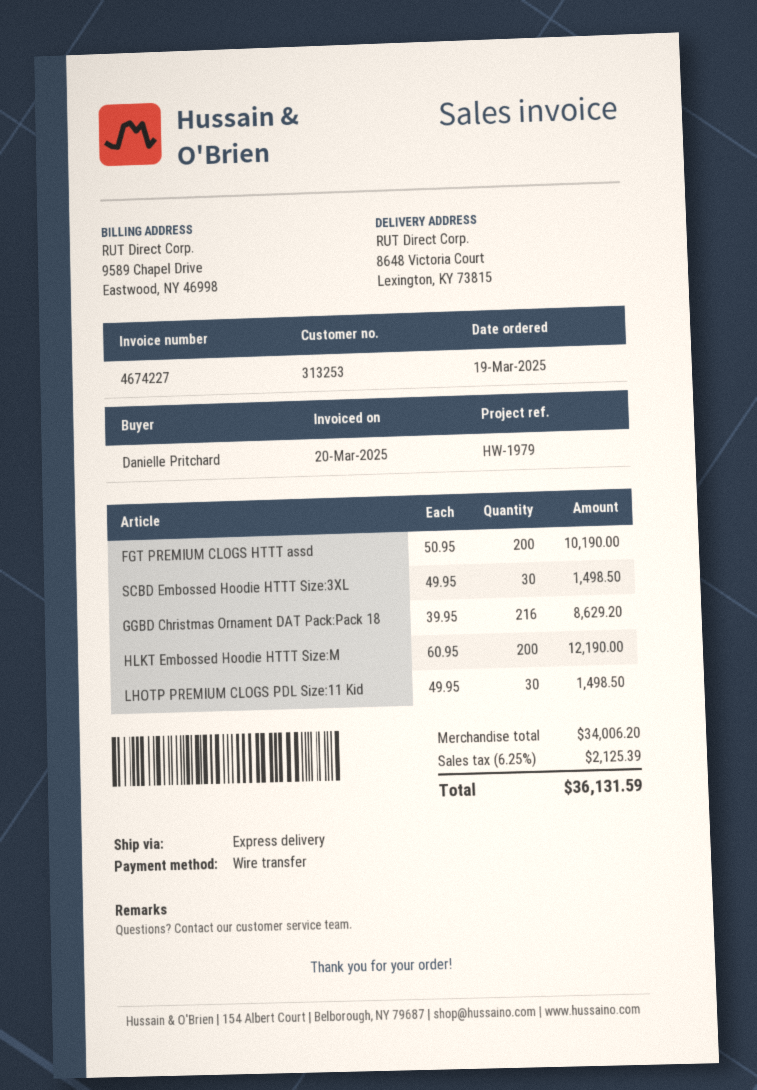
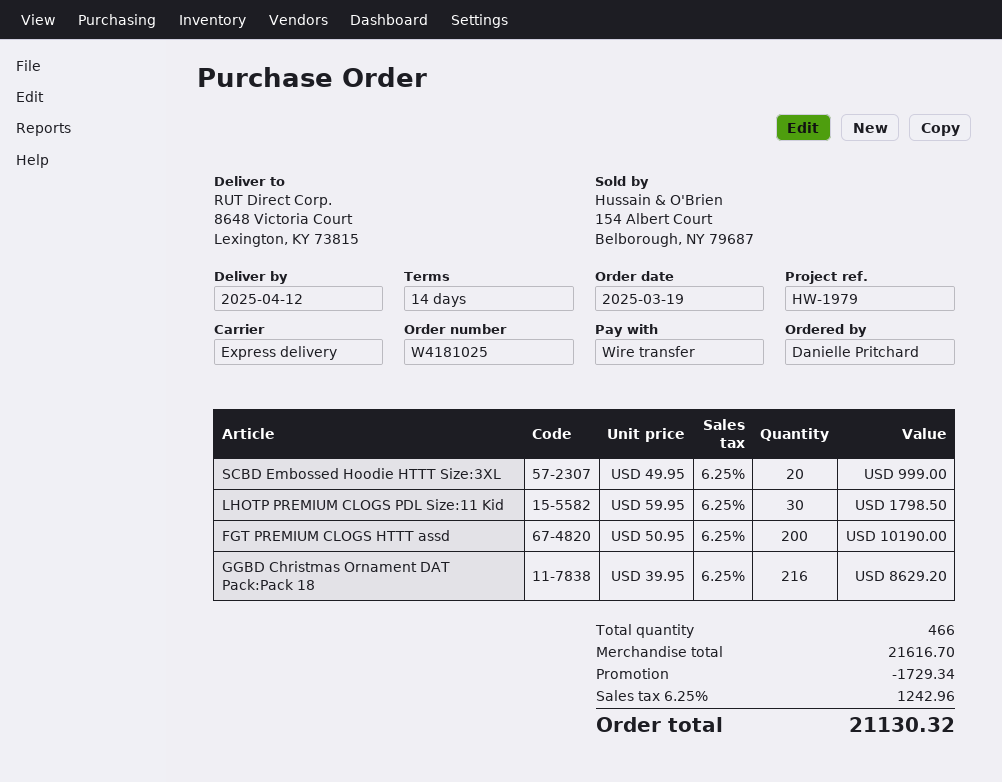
SCBD Embossed Hoodie HTTT Size:3XL: 30 x 49.95 = 1498.50 -> 20 x 49.95 = 999.00
HLKT Embossed Hoodie HTTT Size:M: 200 x 60.95 = 12190.00 -> none
LHOTP PREMIUM CLOGS PDL Size:11 Kid: 30 x 49.95 = 1498.50 -> 30 x 59.95 = 1798.50
subtotal: 34006.20 -> 21616.70
discount: none -> 1729.34
tax: 6.25% = 2125.39 -> 6.25% = 1242.96
total: 36131.59 -> 21130.32

